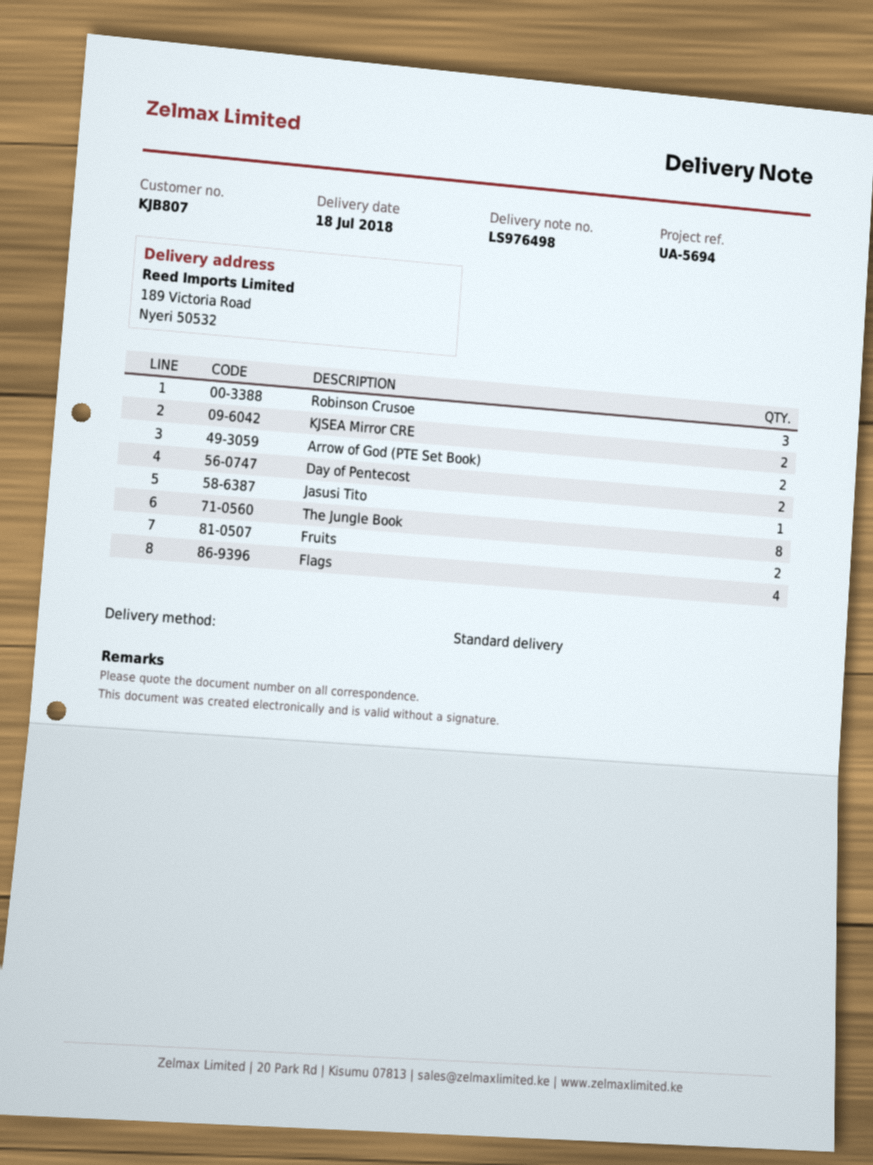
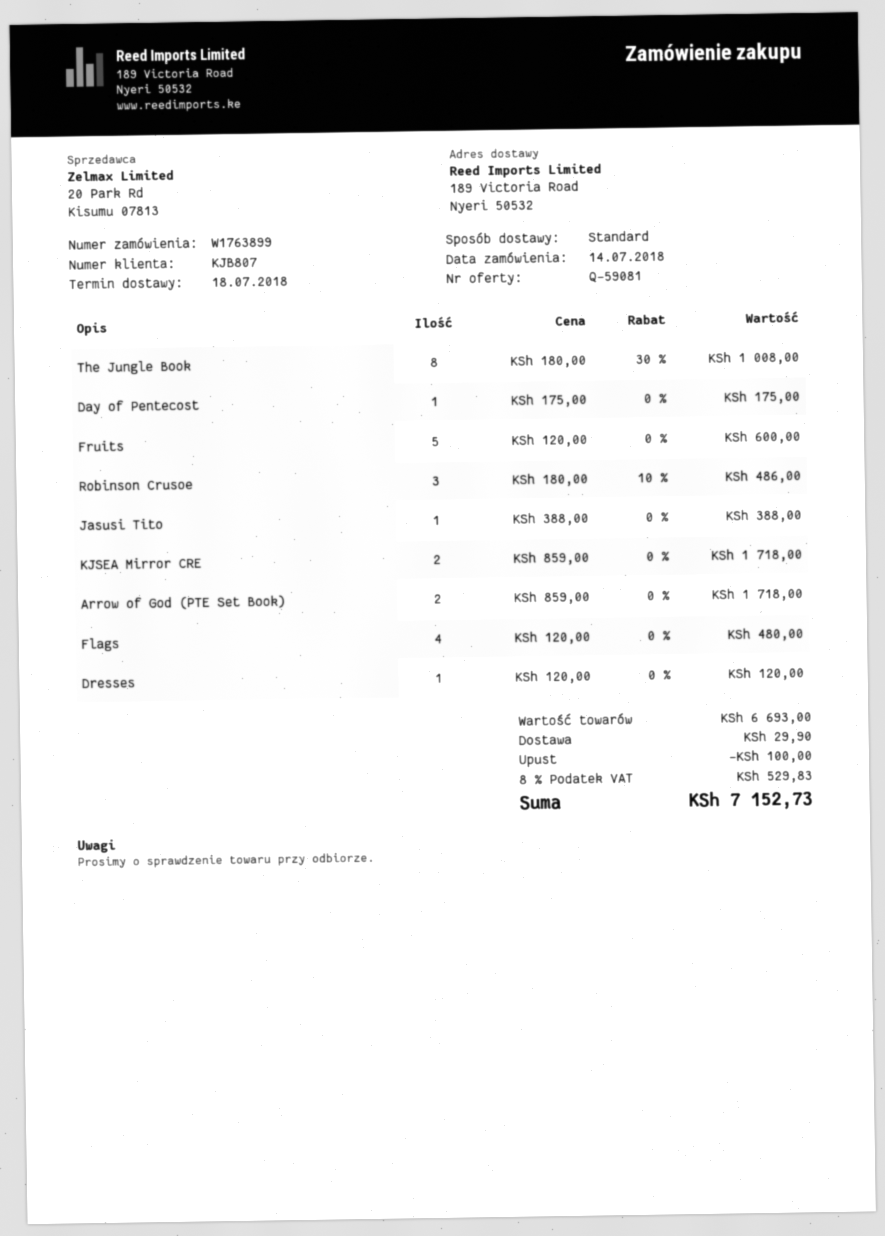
Day of Pentecost: 2 -> 1
Fruits: 2 -> 5
Dresses: none -> 1

